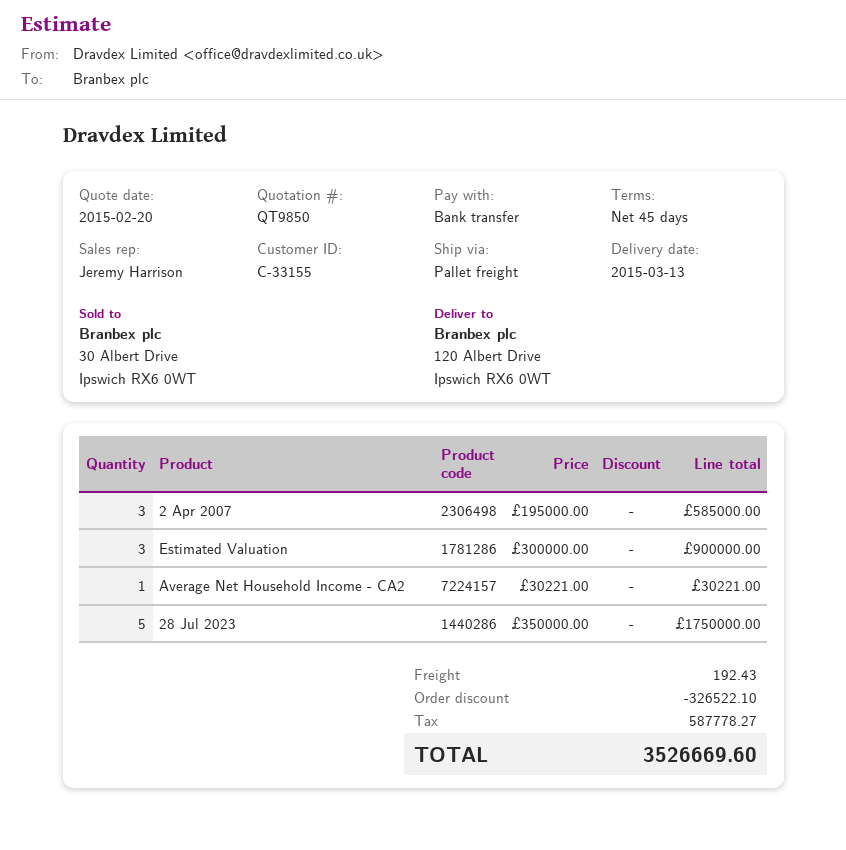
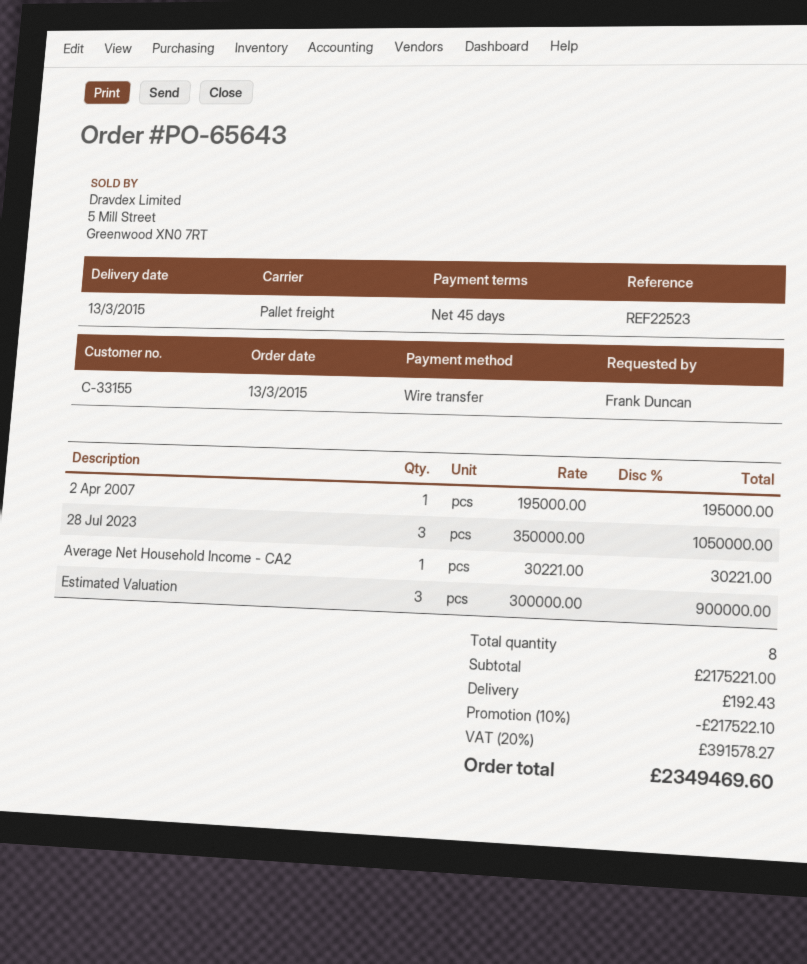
2 Apr 2007: 3 x 195000.00 = 585000.00 -> 1 x 195000.00 = 195000.00
28 Jul 2023: 5 x 350000.00 = 1750000.00 -> 3 x 350000.00 = 1050000.00
discount: 326522.10 -> 217522.10
tax: 587778.27 -> 391578.27
total: 3526669.60 -> 2349469.60

